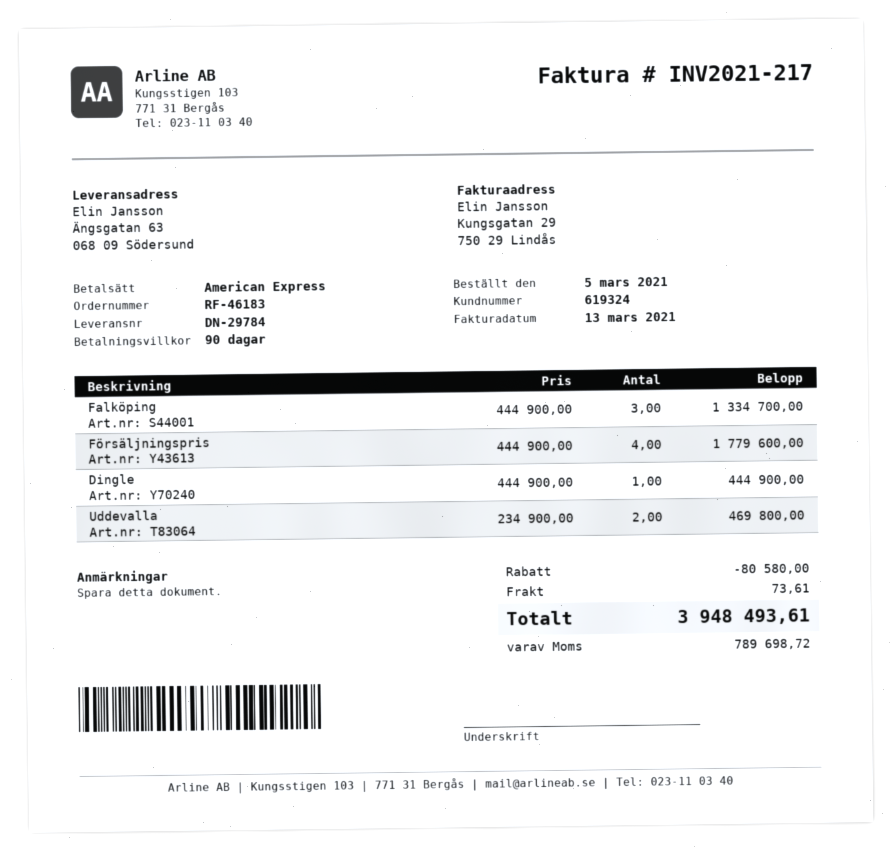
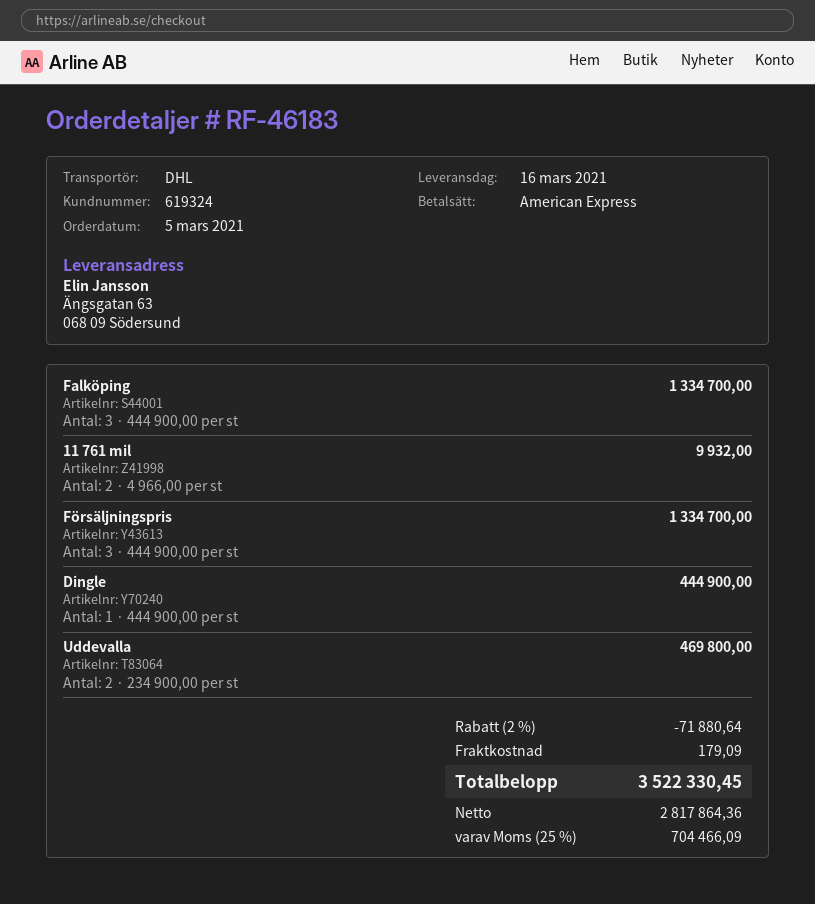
Försäljningspris: 4 x 444900.00 = 1779600.00 -> 3 x 444900.00 = 1334700.00
11 761 mil: none -> 2 x 4966.00 = 9932.00
discount: 80580.00 -> 71880.64
shipping: 73.61 -> 179.09
tax: 789698.72 -> 704466.09
total: 3948493.61 -> 3522330.45

